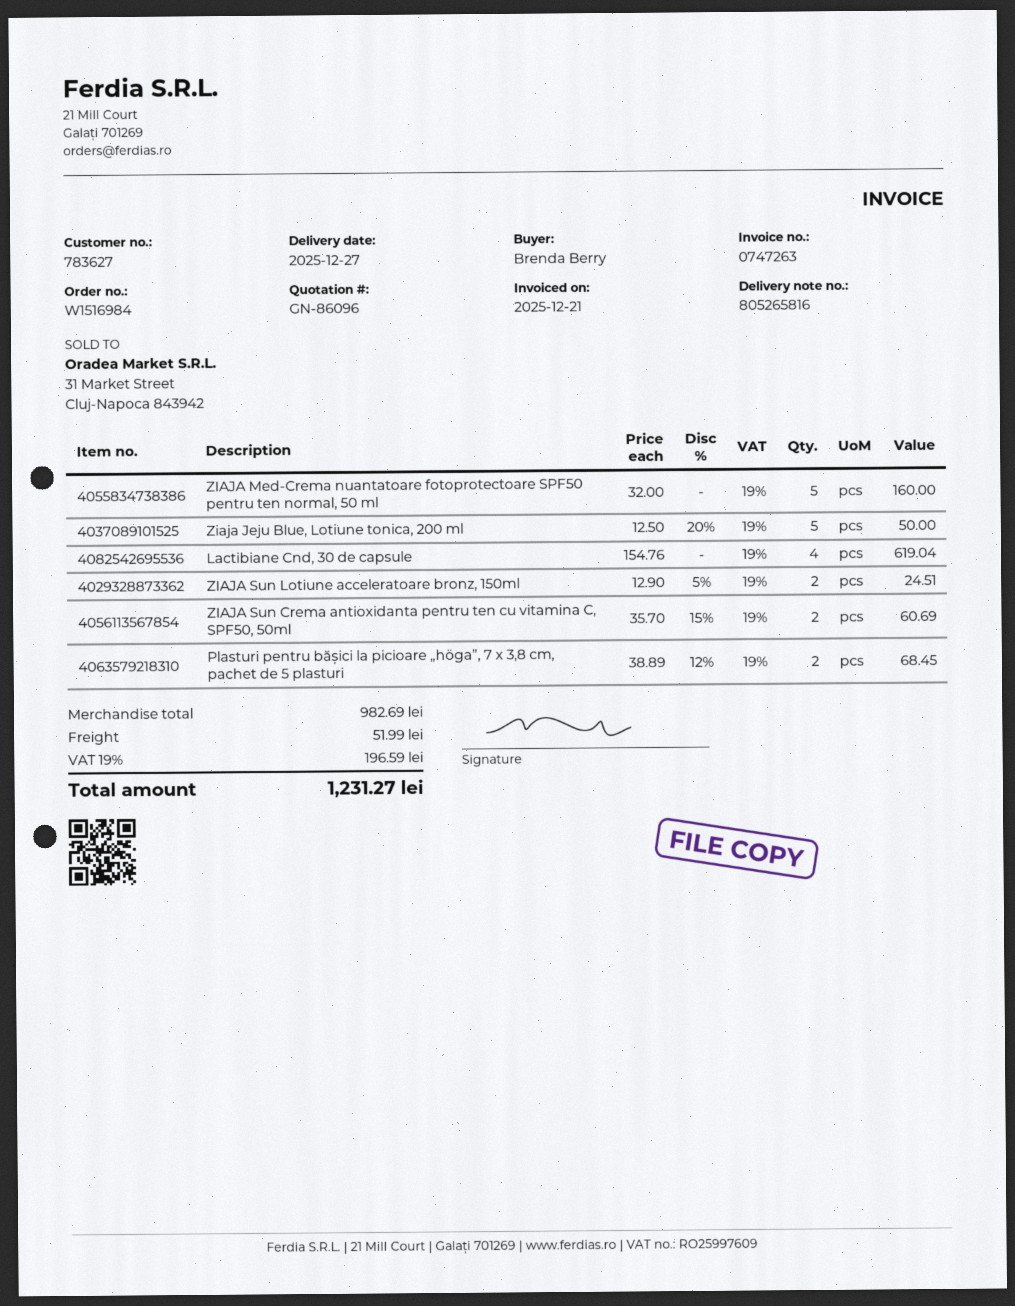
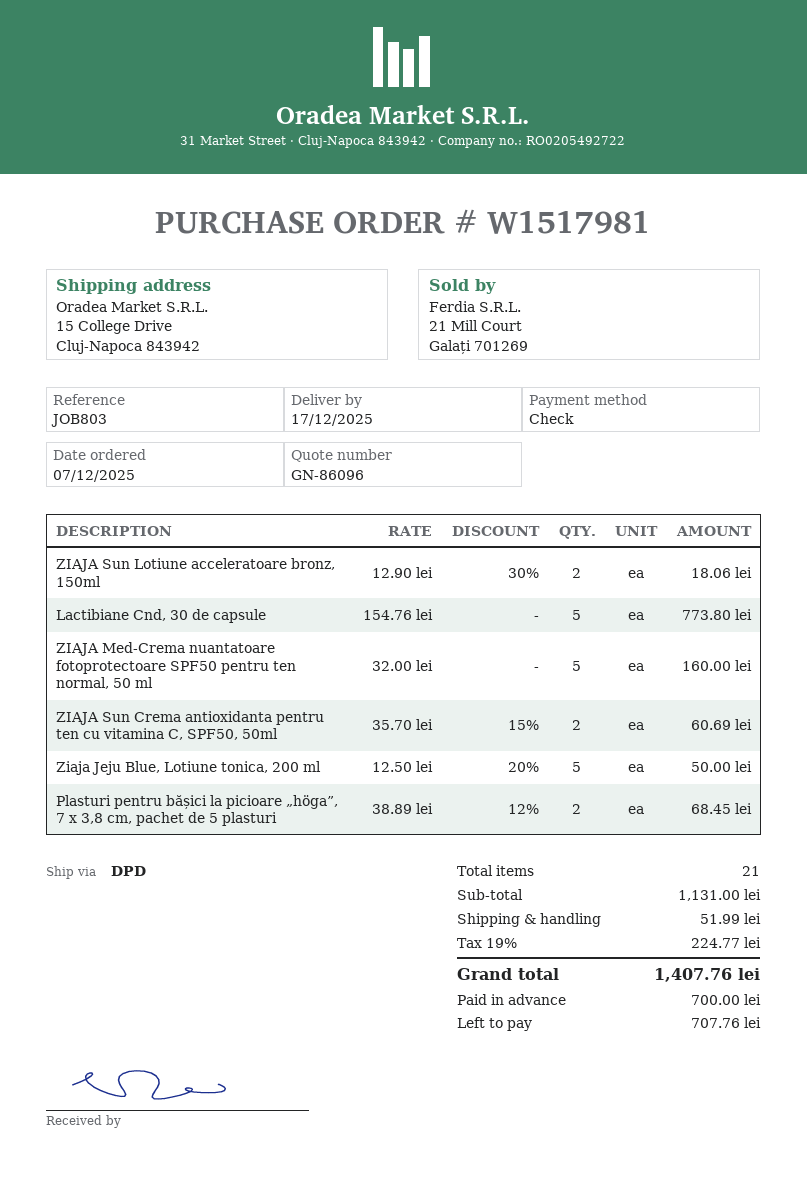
order number: W1516984 -> W1517981
delivery date: 2025-12-27 -> 2025-12-17
Lactibiane Cnd, 30 de capsule: 4 x 154.76 = 619.04 -> 5 x 154.76 = 773.80
ZIAJA Sun Lotiune acceleratoare bronz, 150ml: 2 x 12.90 - 5% = 24.51 -> 2 x 12.90 - 30% = 18.06
subtotal: 982.69 -> 1131.00
tax: 19% = 196.59 -> 19% = 224.77
total: 1231.27 -> 1407.76

